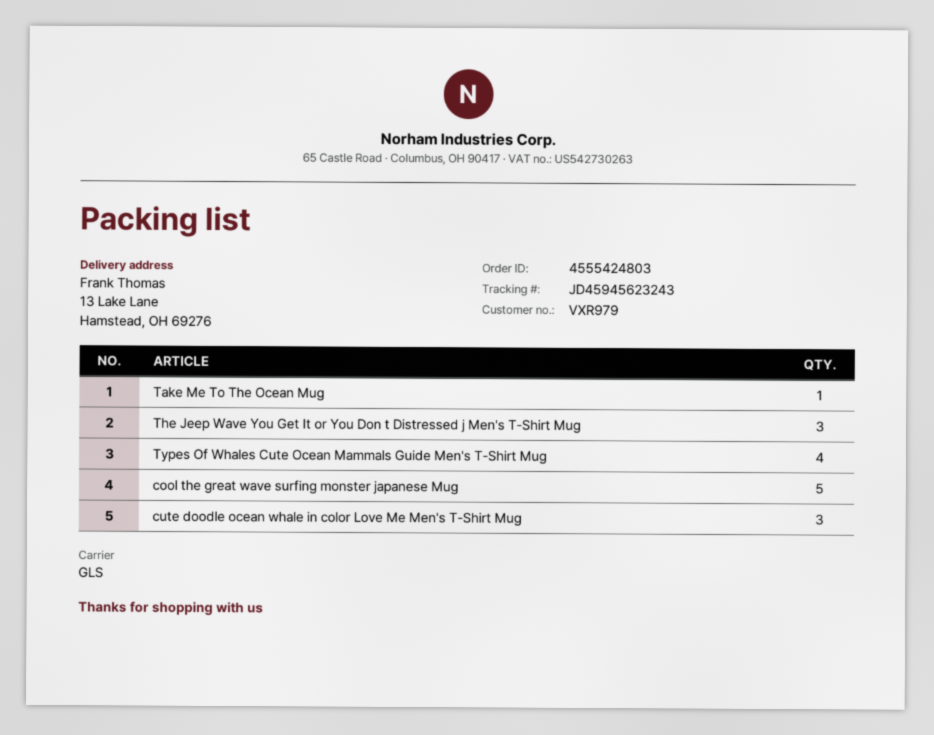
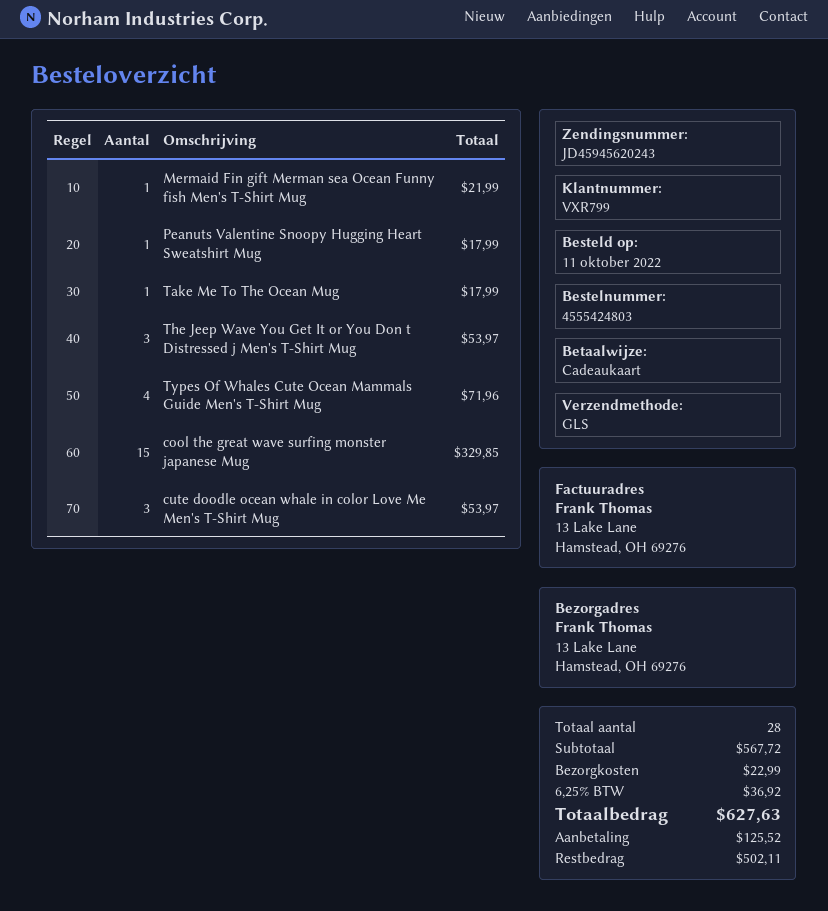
customer number: VXR979 -> VXR799
tracking number: JD45945623243 -> JD45945620243
cool the great wave surfing monster japanese Mug: 5 -> 15
Mermaid Fin gift Merman sea Ocean Funny fish Men's T-Shirt Mug: none -> 1
Peanuts Valentine Snoopy Hugging Heart Sweatshirt Mug: none -> 1

